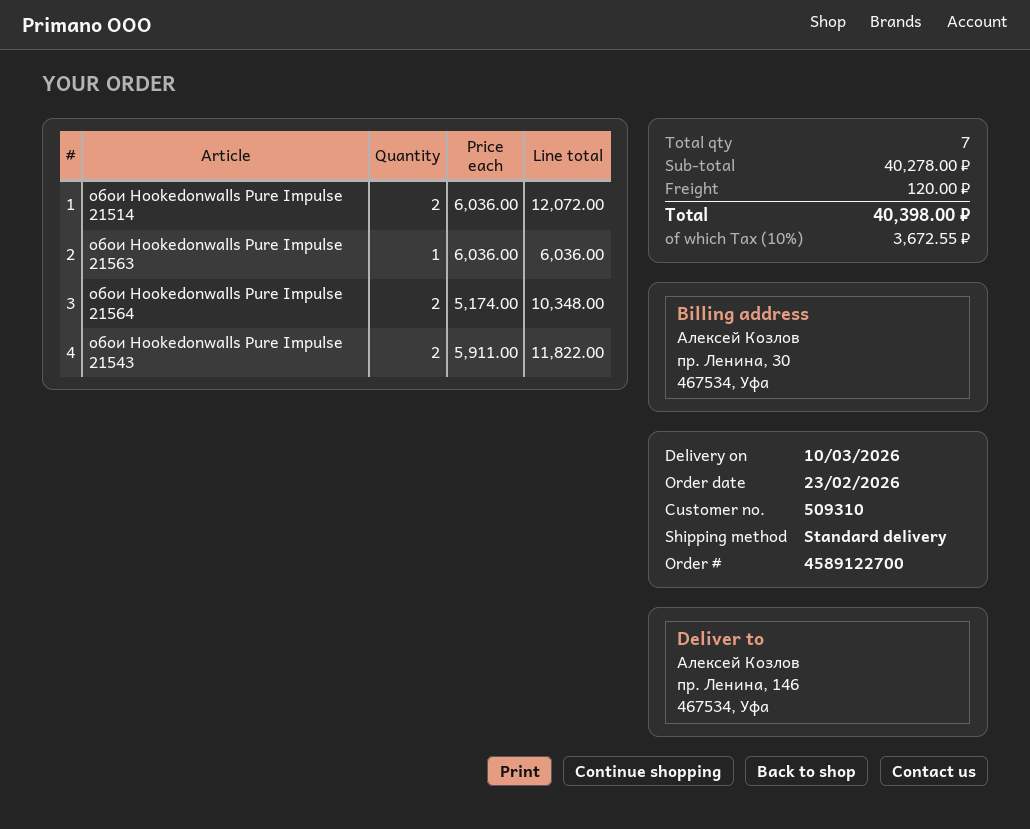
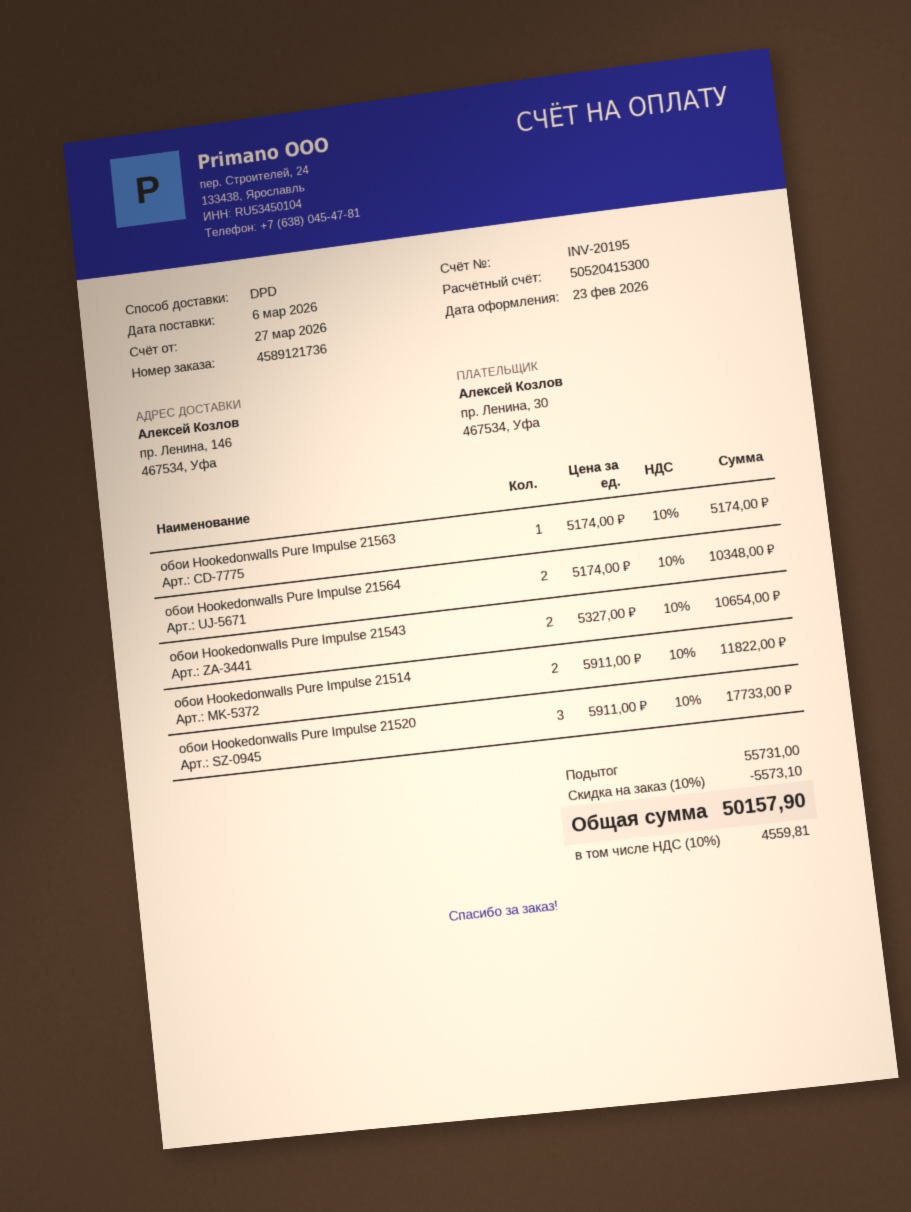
order number: 4589122700 -> 4589121736
delivery date: 2026-03-10 -> 2026-03-06
shipping method: standard -> DPD
обои Hookedonwalls Pure Impulse 21514: 2 x 6036.00 = 12072.00 -> 2 x 5911.00 = 11822.00
обои Hookedonwalls Pure Impulse 21563: 1 x 6036.00 = 6036.00 -> 1 x 5174.00 = 5174.00
обои Hookedonwalls Pure Impulse 21543: 2 x 5911.00 = 11822.00 -> 2 x 5327.00 = 10654.00
обои Hookedonwalls Pure Impulse 21520: none -> 3 x 5911.00 = 17733.00
subtotal: 40278.00 -> 55731.00
discount: none -> 10% = 5573.10
shipping: 120.00 -> none
tax: 10% = 3672.55 -> 10% = 4559.81
total: 40398.00 -> 50157.90

